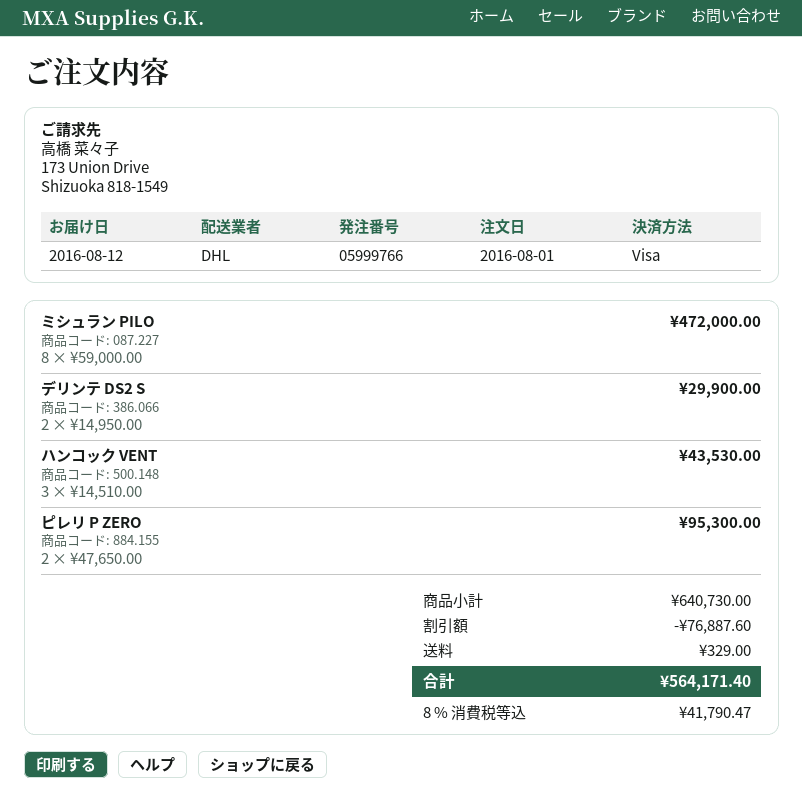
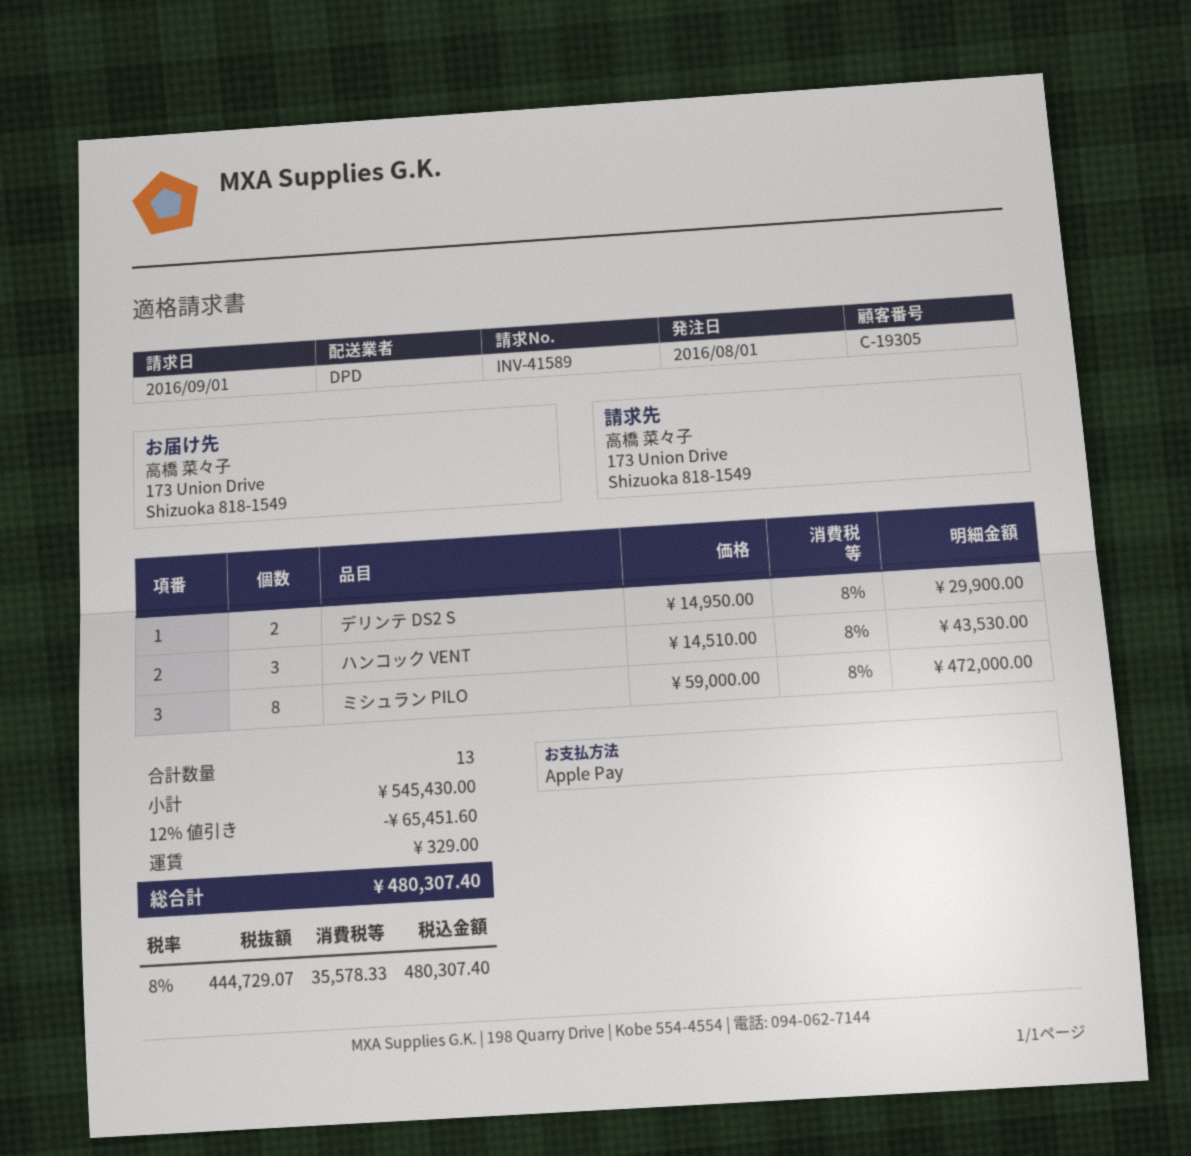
payment method: Visa -> Apple Pay
shipping method: DHL -> DPD
ピレリ P ZERO: 2 x 47650.00 = 95300.00 -> none
subtotal: 640730.00 -> 545430.00
discount: 76887.60 -> 65451.60
tax: 8% = 41790.47 -> 8% = 35578.33
total: 564171.40 -> 480307.40

